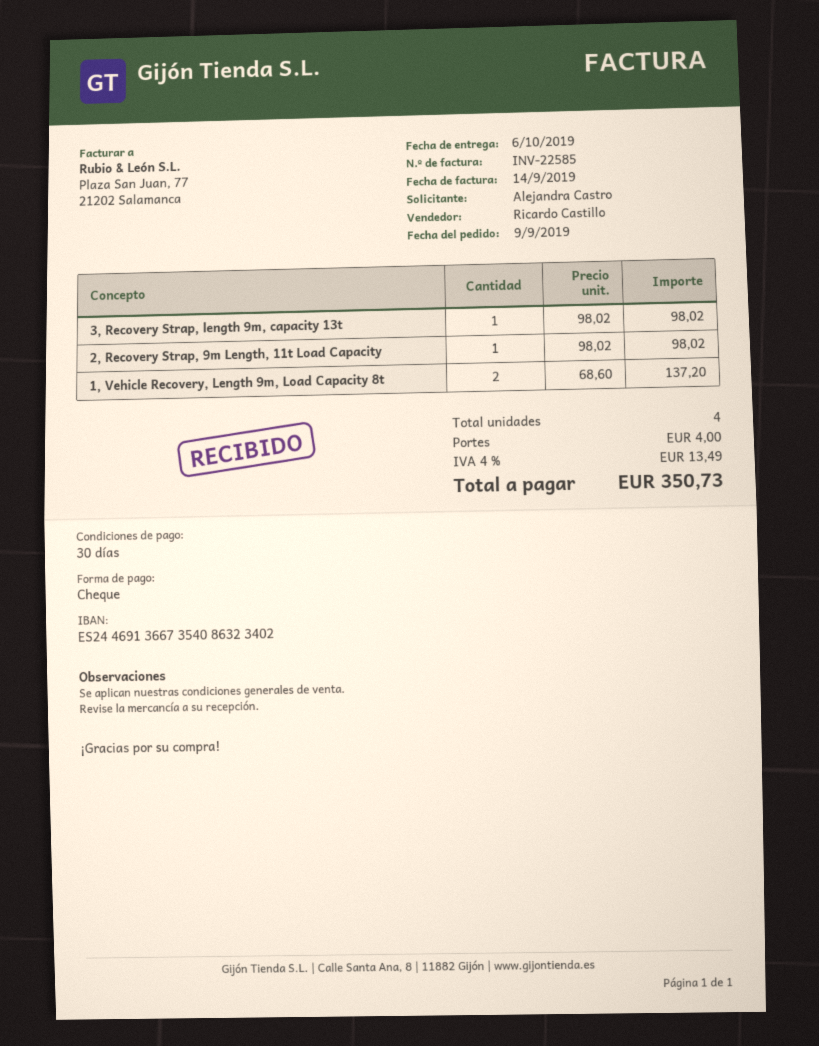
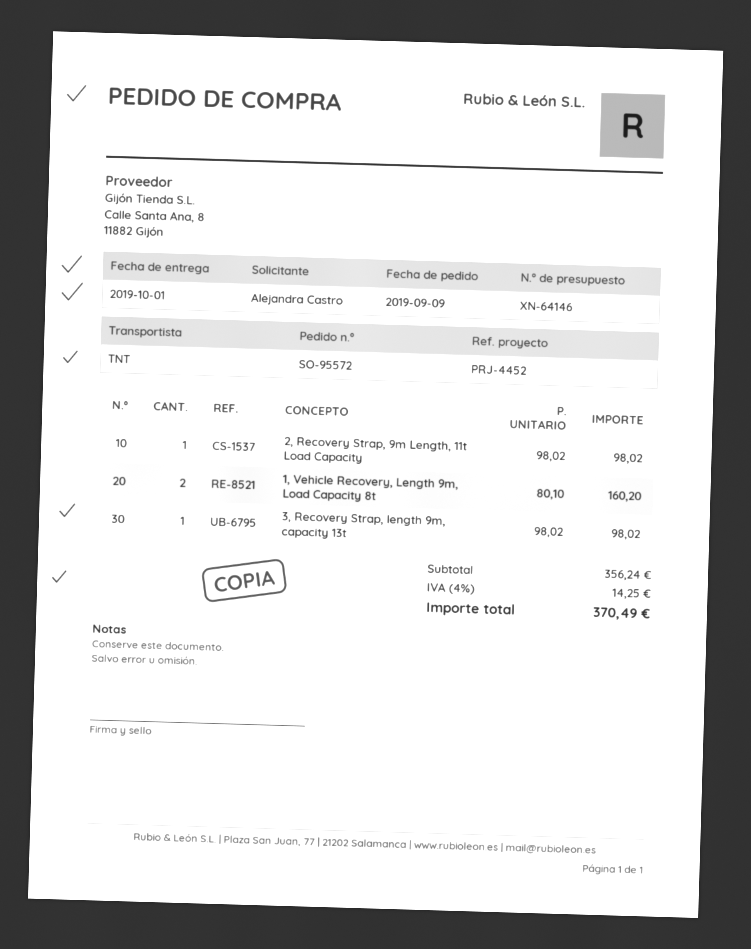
delivery date: 2019-10-06 -> 2019-10-01
1, Vehicle Recovery, Length 9m, Load Capacity 8t: 2 x 68.60 = 137.20 -> 2 x 80.10 = 160.20
shipping: 4.00 -> none
tax: 4% = 13.49 -> 4% = 14.25
total: 350.73 -> 370.49

